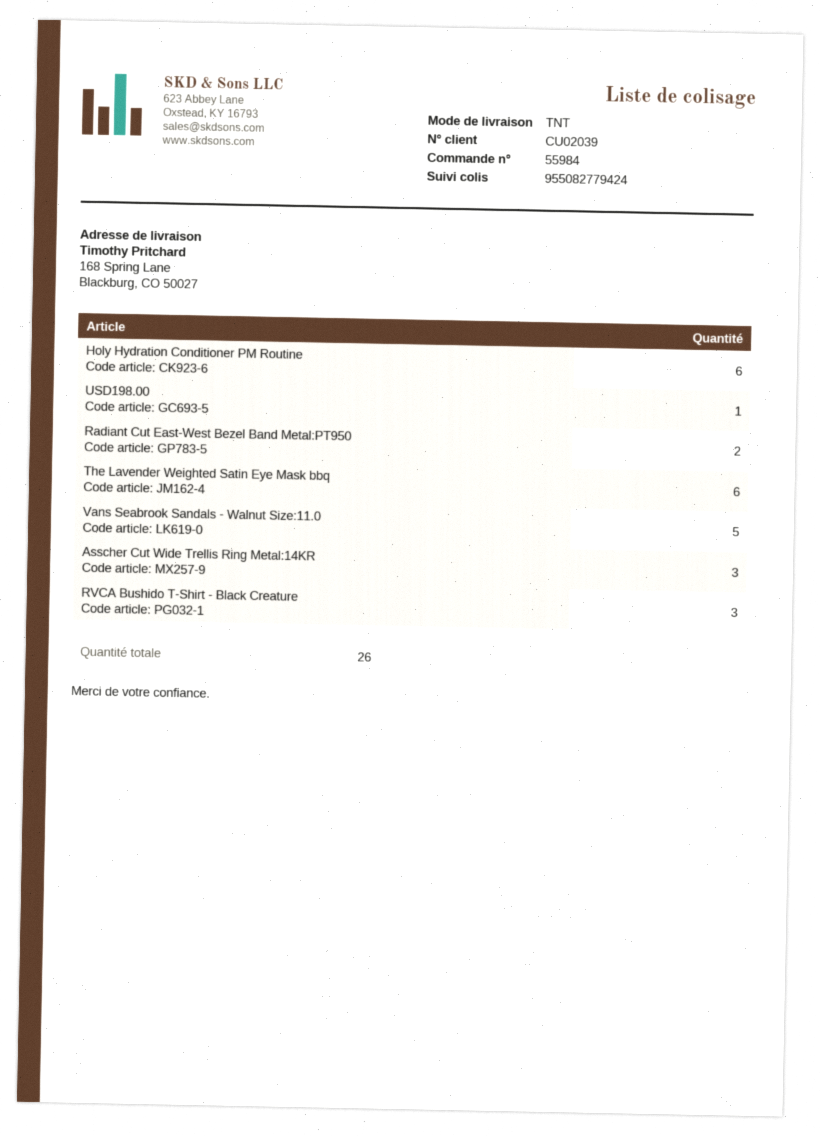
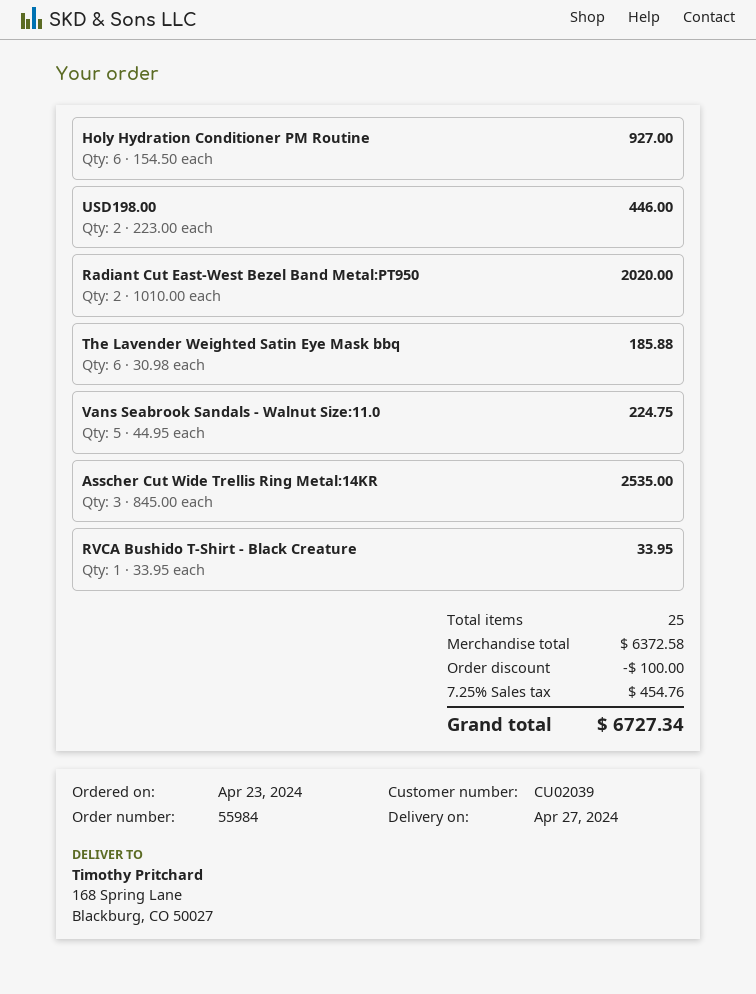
USD198.00: 1 -> 2
RVCA Bushido T-Shirt - Black Creature: 3 -> 1
total quantity: 26 -> 25

